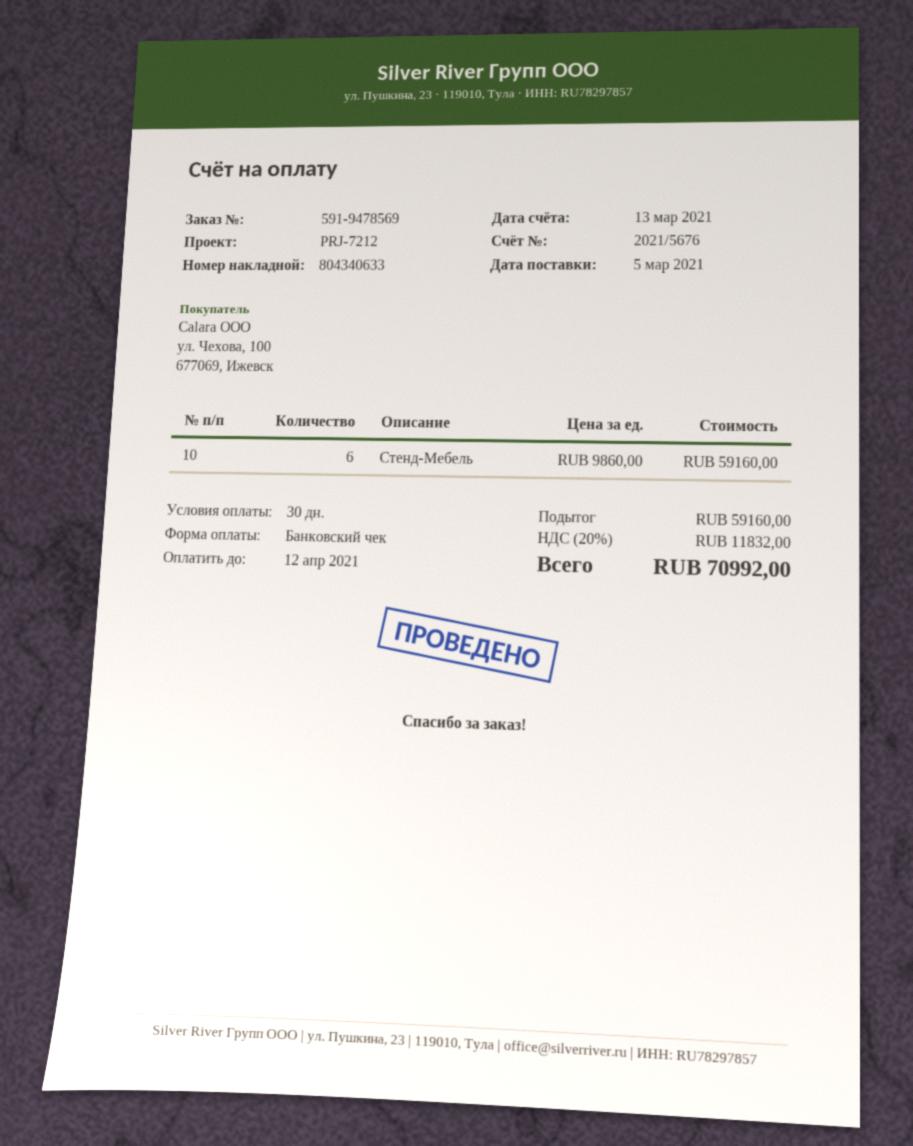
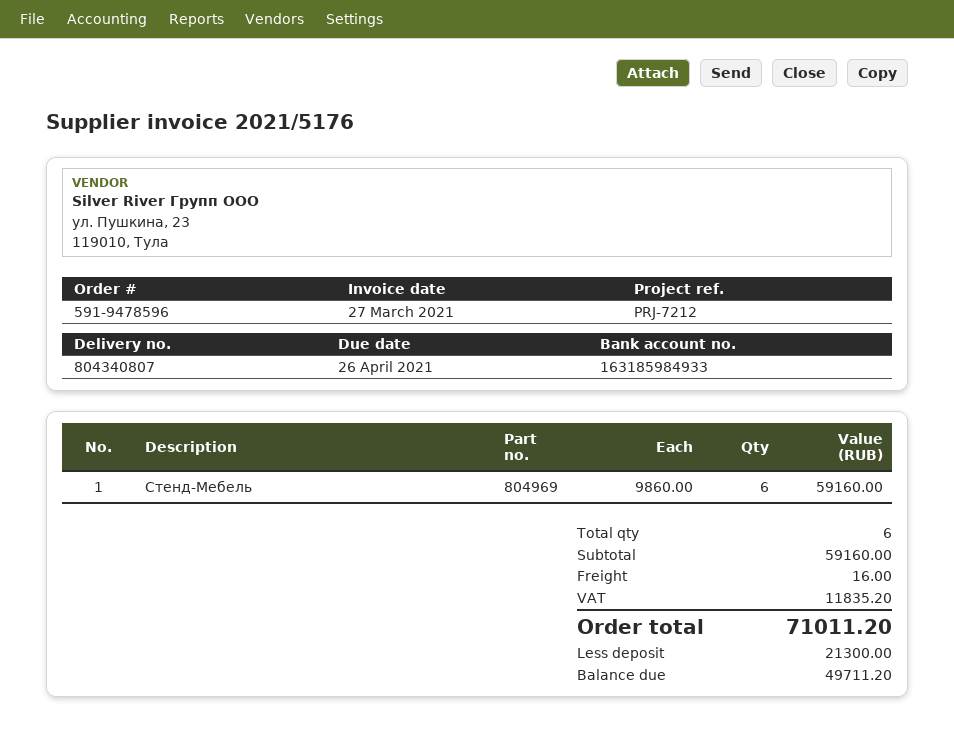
order number: 591-9478569 -> 591-9478596
delivery note number: 804340633 -> 804340807
invoice number: 2021/5676 -> 2021/5176
invoice date: 2021-03-13 -> 2021-03-27
due date: 2021-04-12 -> 2021-04-26
shipping: none -> 16.00
tax: 11832.00 -> 11835.20
total: 70992.00 -> 71011.20

